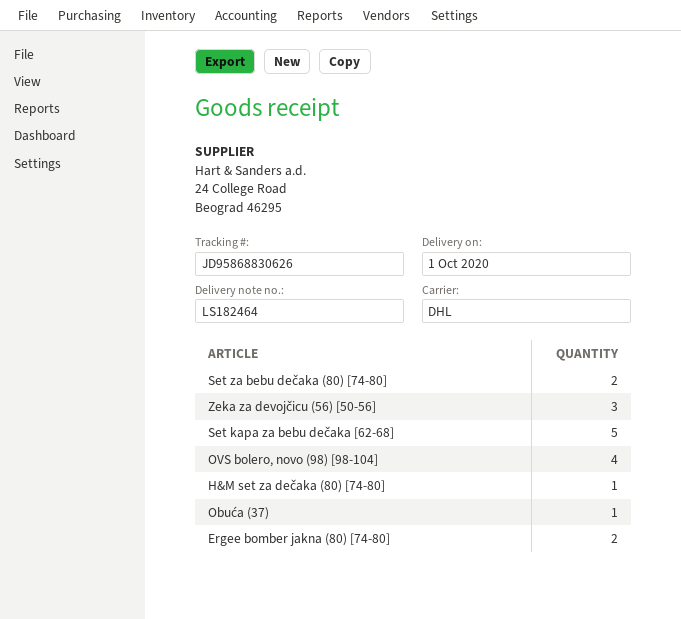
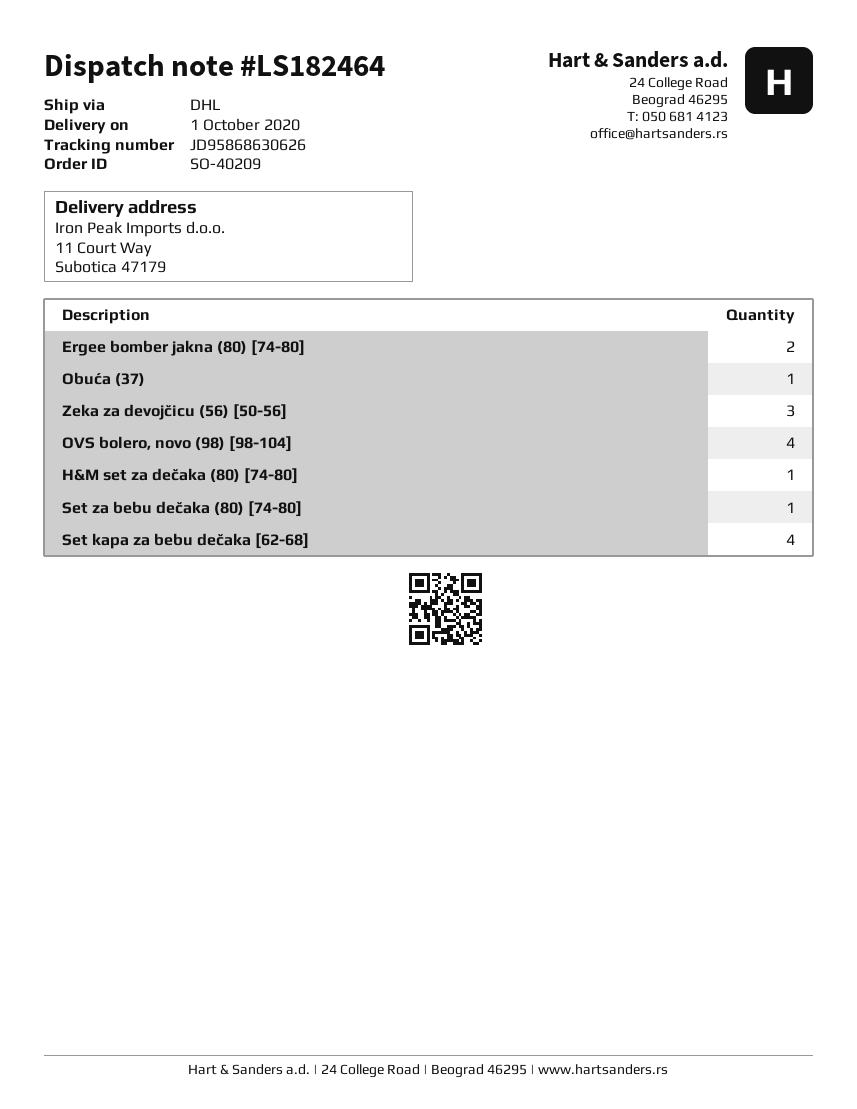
tracking number: JD95868830626 -> JD95868630626
Set za bebu dečaka (80) [74-80]: 2 -> 1
Set kapa za bebu dečaka [62-68]: 5 -> 4

